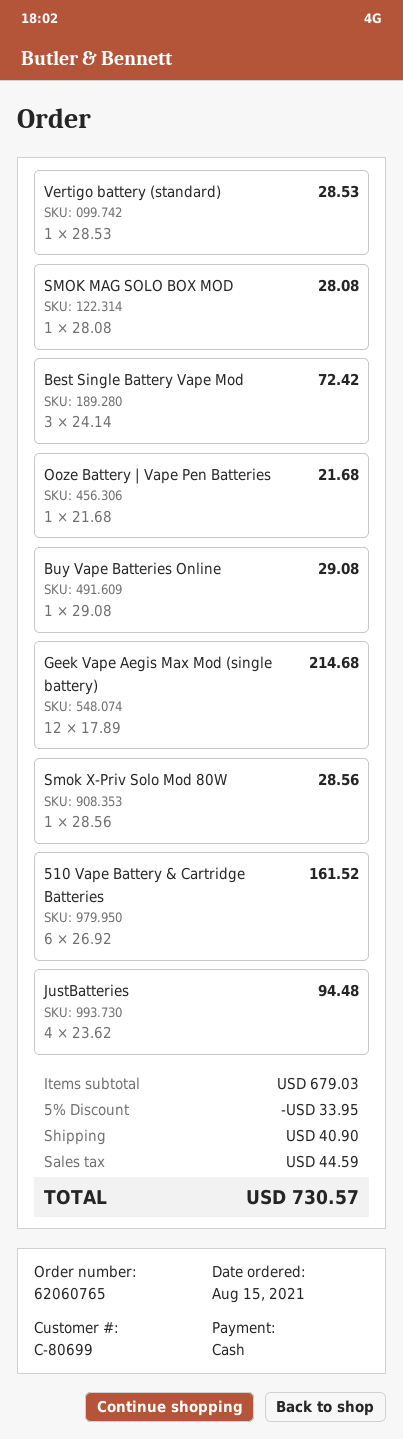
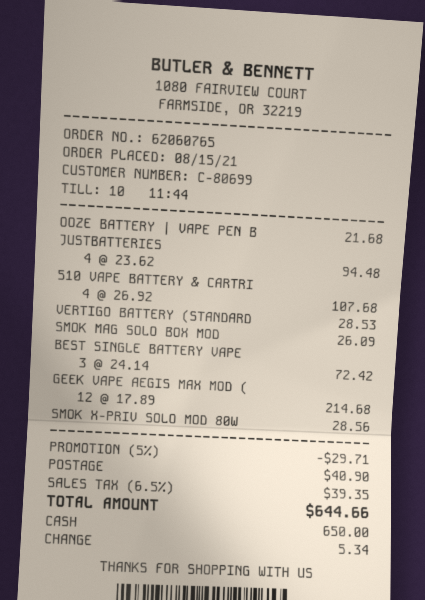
SMOK MAG SOLO BOX MOD: 1 x 28.08 = 28.08 -> 1 x 26.09 = 26.09
Buy Vape Batteries Online: 1 x 29.08 = 29.08 -> none
510 Vape Battery & Cartridge Batteries: 6 x 26.92 = 161.52 -> 4 x 26.92 = 107.68
discount: 5% = 33.95 -> 5% = 29.71
tax: 44.59 -> 39.35
total: 730.57 -> 644.66

